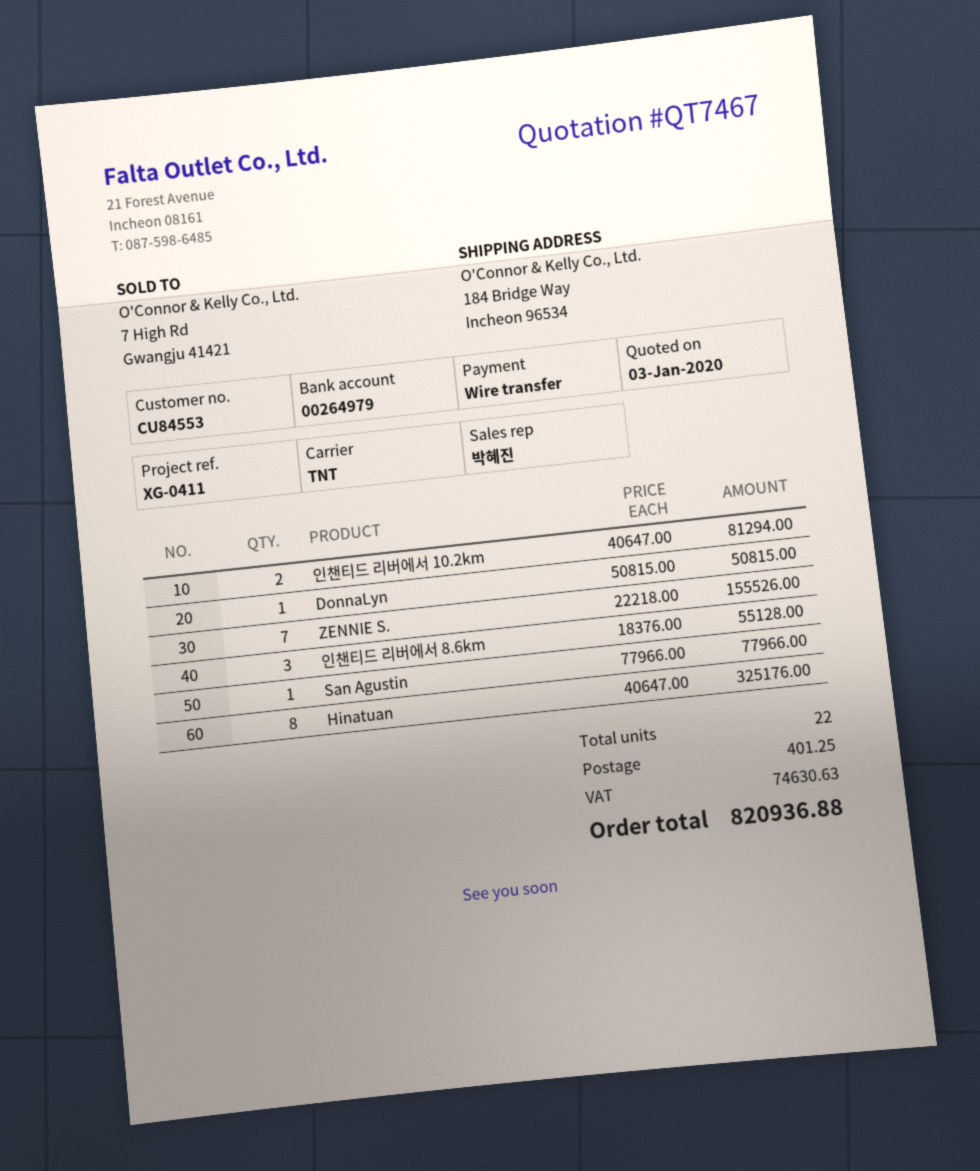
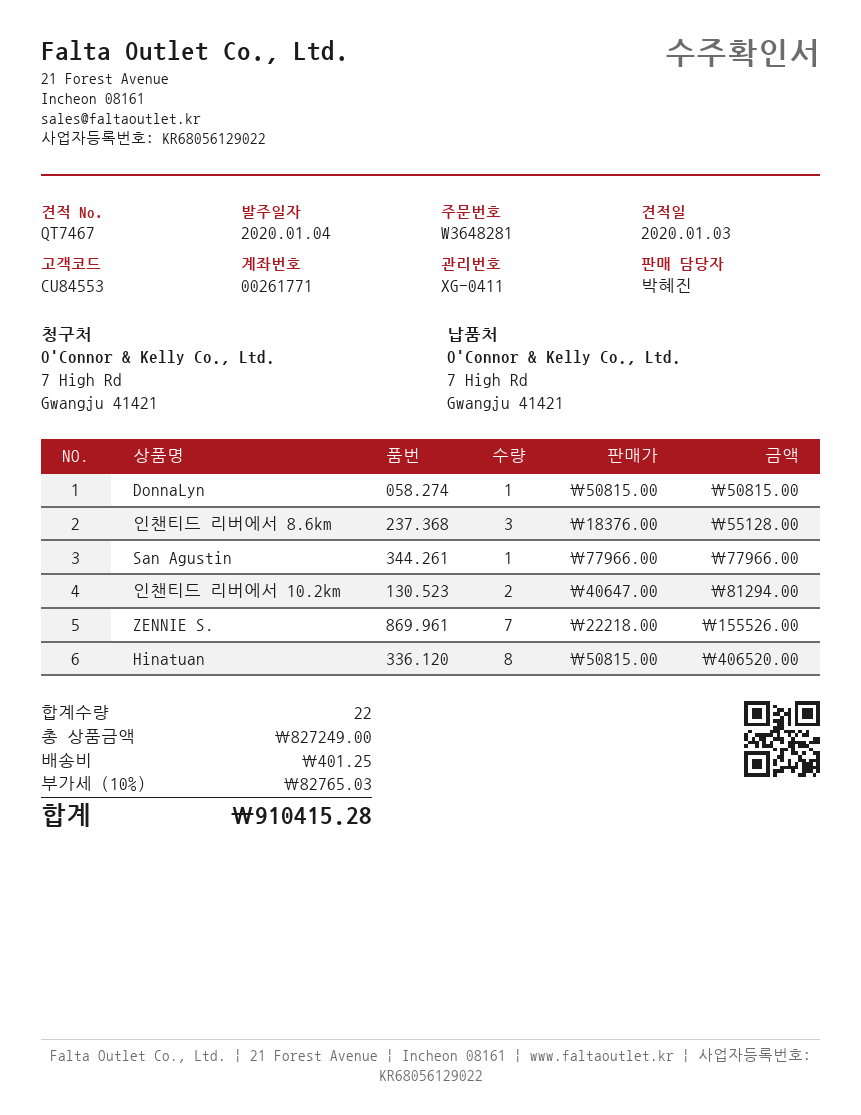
bank account: 00264979 -> 00261771
ship to: 184 Bridge Way, Incheon 96534 -> 7 High Rd, Gwangju 41421
Hinatuan: 8 x 40647.00 = 325176.00 -> 8 x 50815.00 = 406520.00
tax: 74630.63 -> 82765.03
total: 820936.88 -> 910415.28

